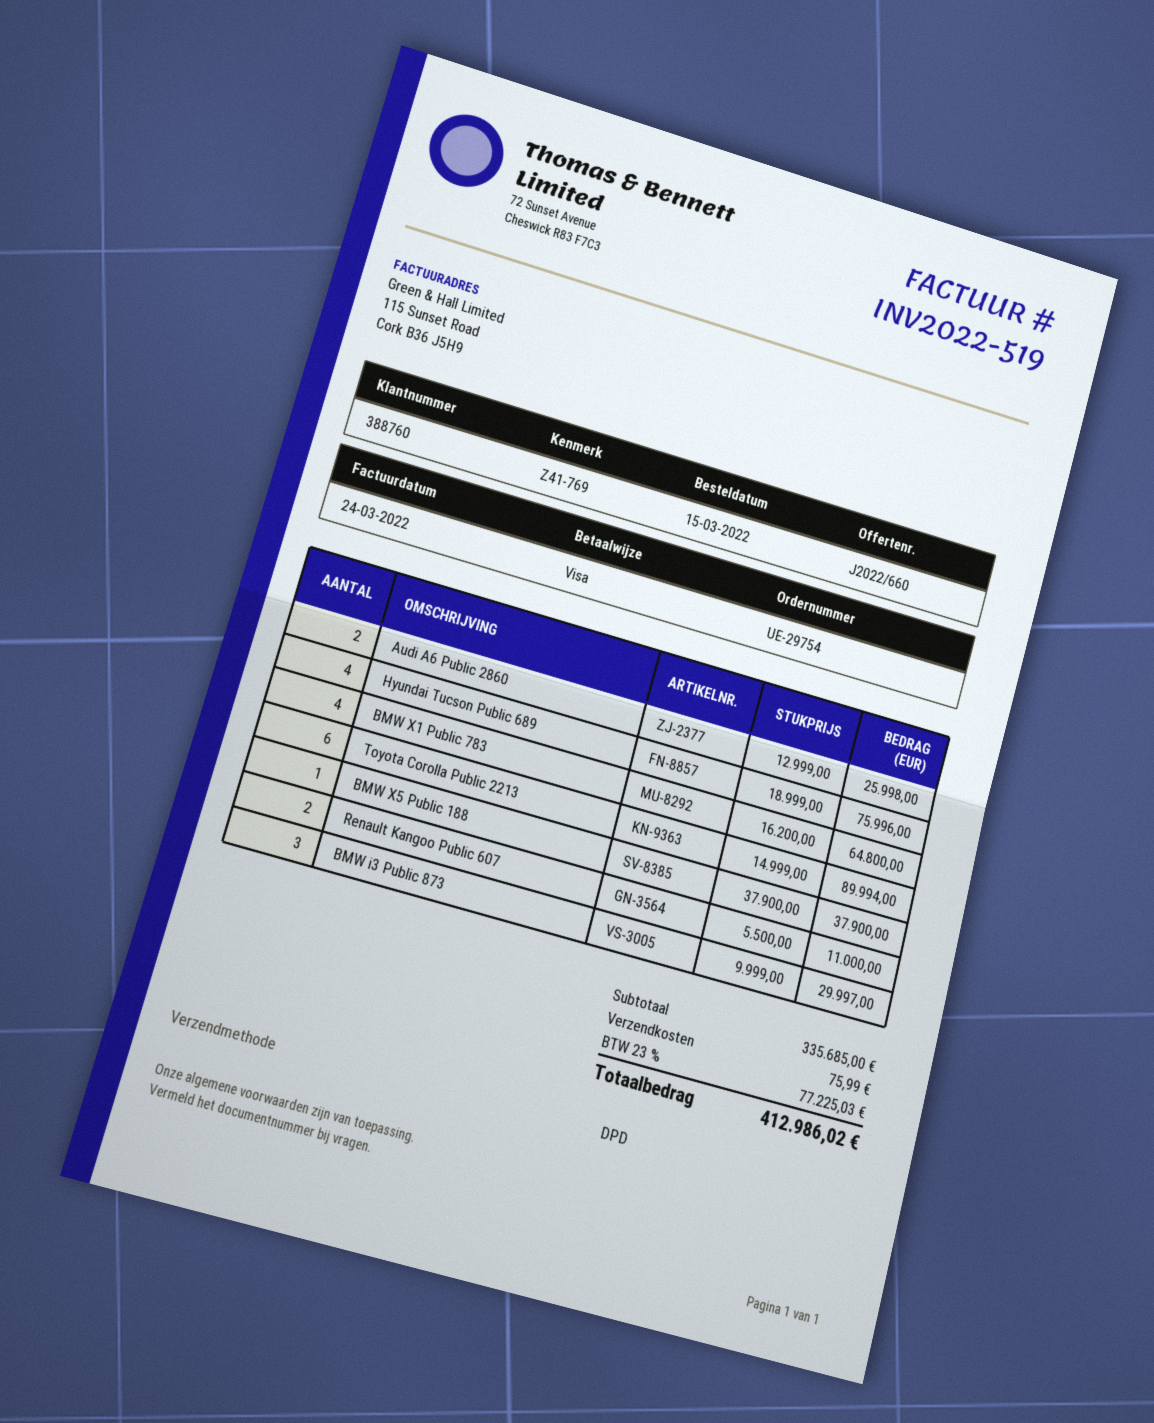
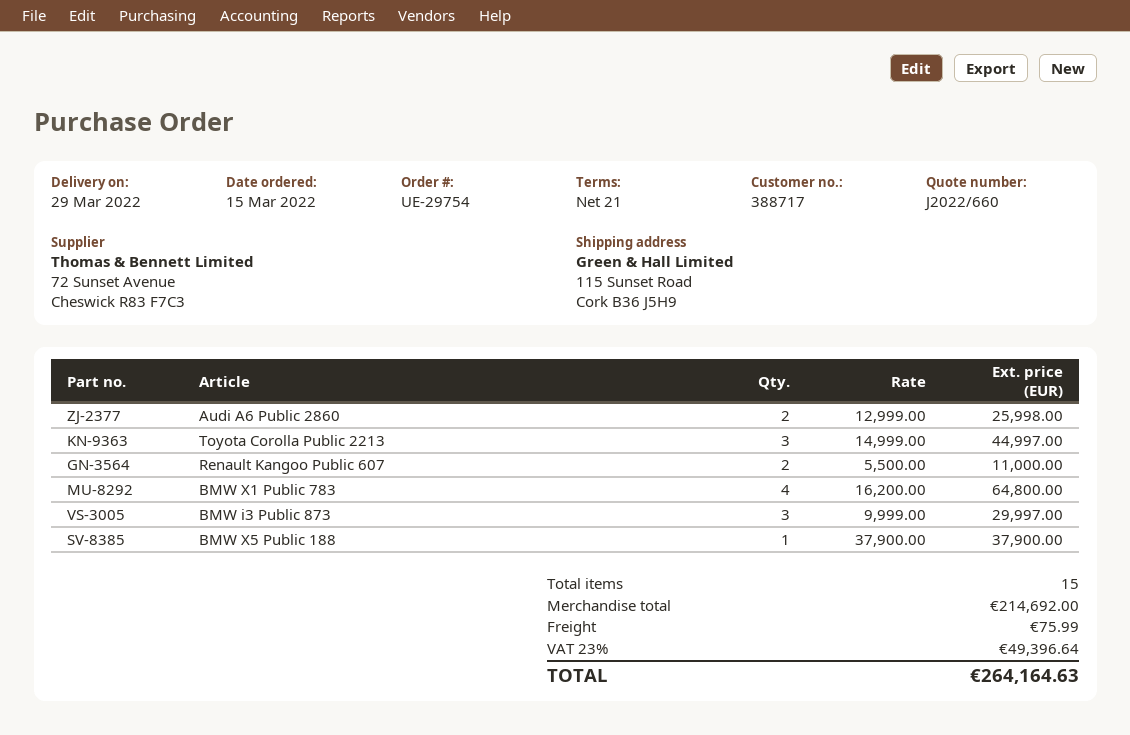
customer number: 388760 -> 388717
Hyundai Tucson Public 689: 4 x 18999.00 = 75996.00 -> none
Toyota Corolla Public 2213: 6 x 14999.00 = 89994.00 -> 3 x 14999.00 = 44997.00
subtotal: 335685.00 -> 214692.00
tax: 23% = 77225.03 -> 23% = 49396.64
total: 412986.02 -> 264164.63

